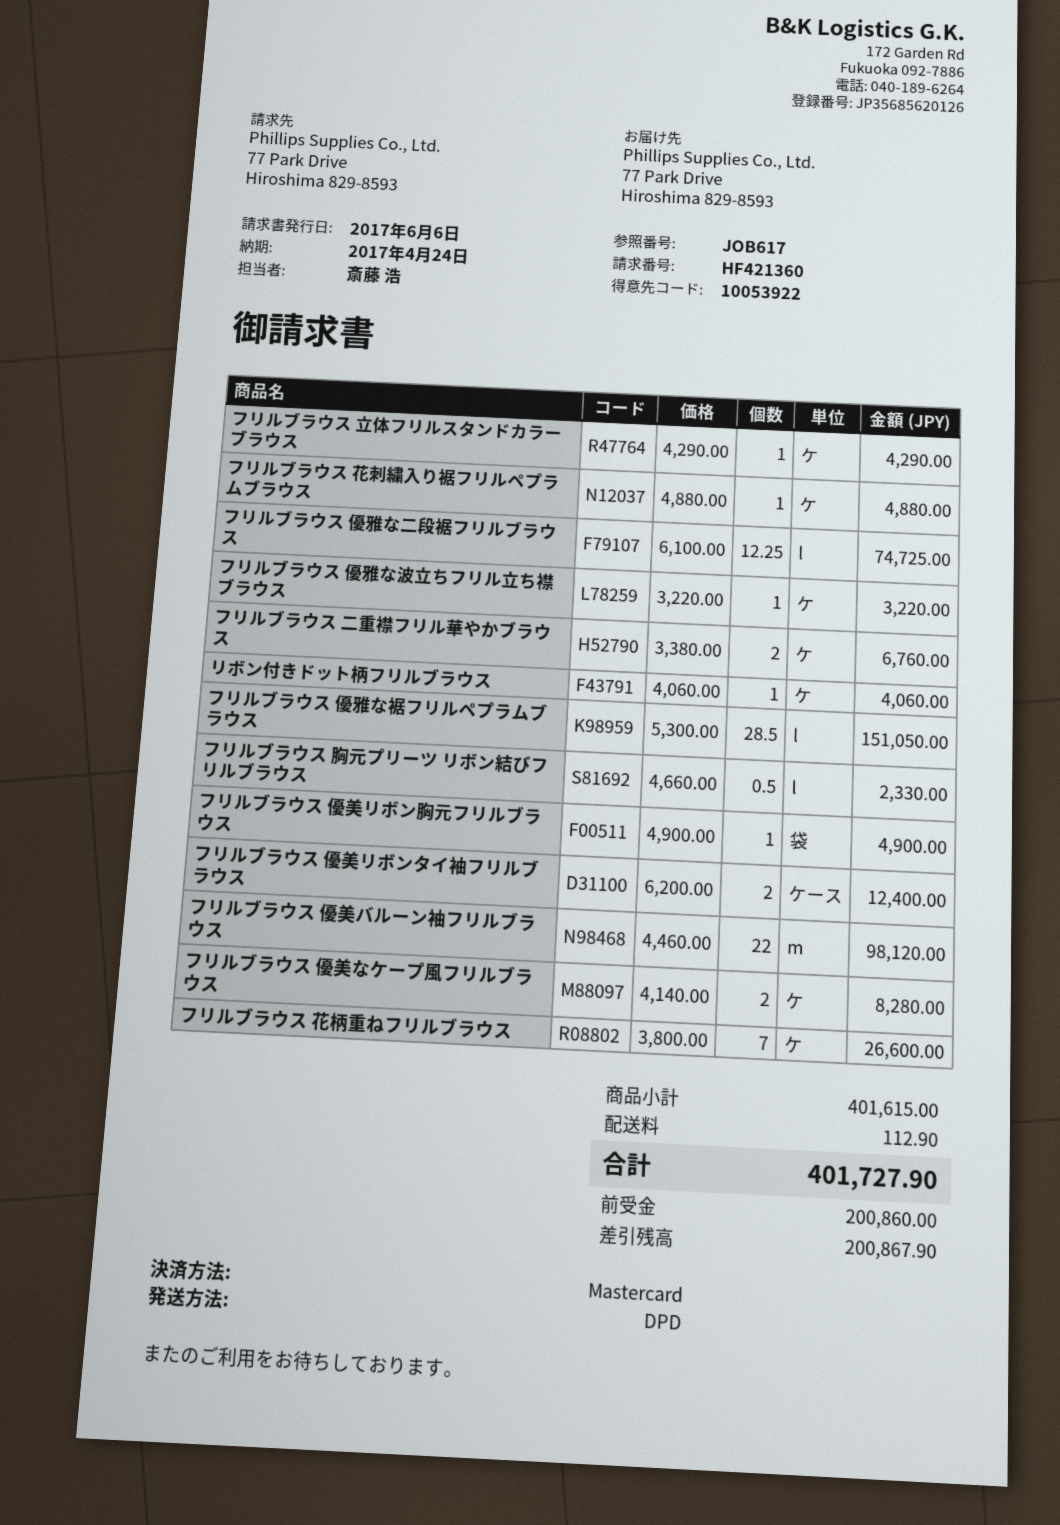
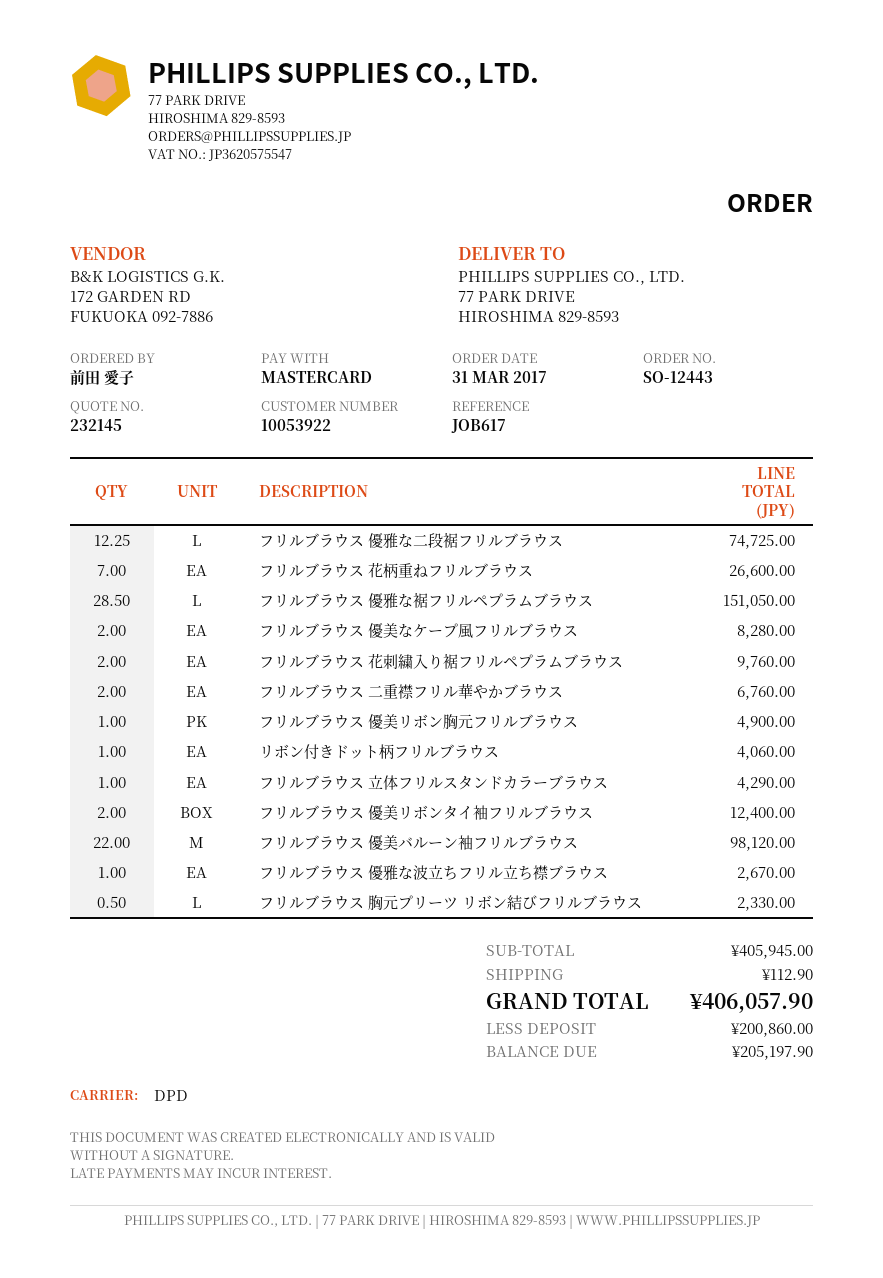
フリルブラウス 花刺繍入り裾フリルペプラムブラウス: 1 for 4880.00 -> 2 for 9760.00
フリルブラウス 優雅な波立ちフリル立ち襟ブラウス: 1 for 3220.00 -> 1 for 2670.00
subtotal: 401615.00 -> 405945.00
total: 401727.90 -> 406057.90
balance: 200867.90 -> 205197.90

